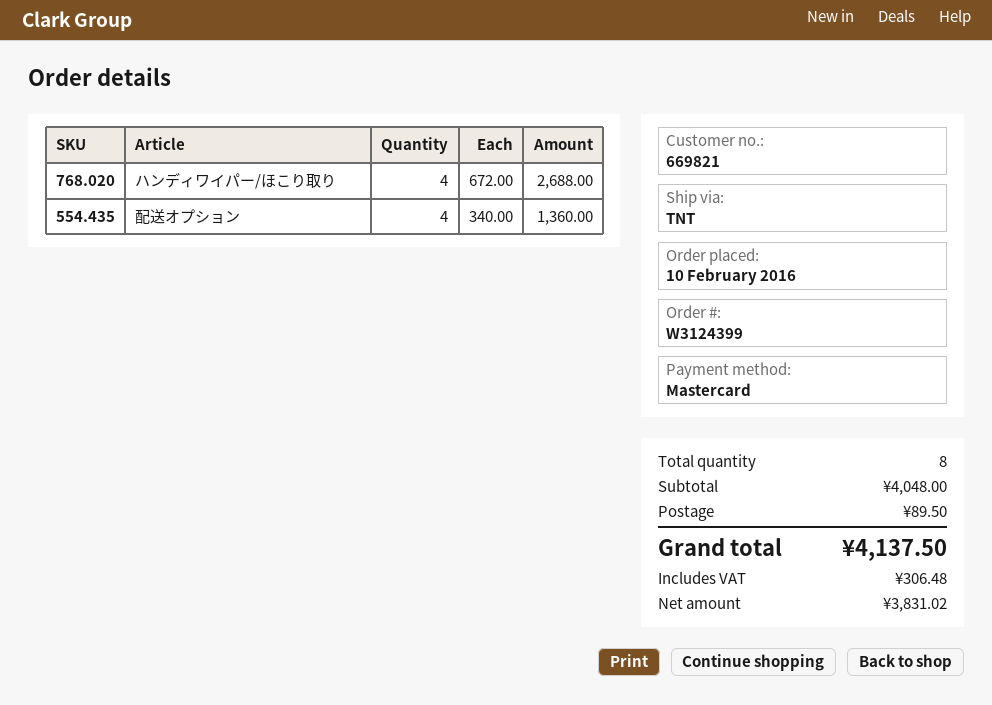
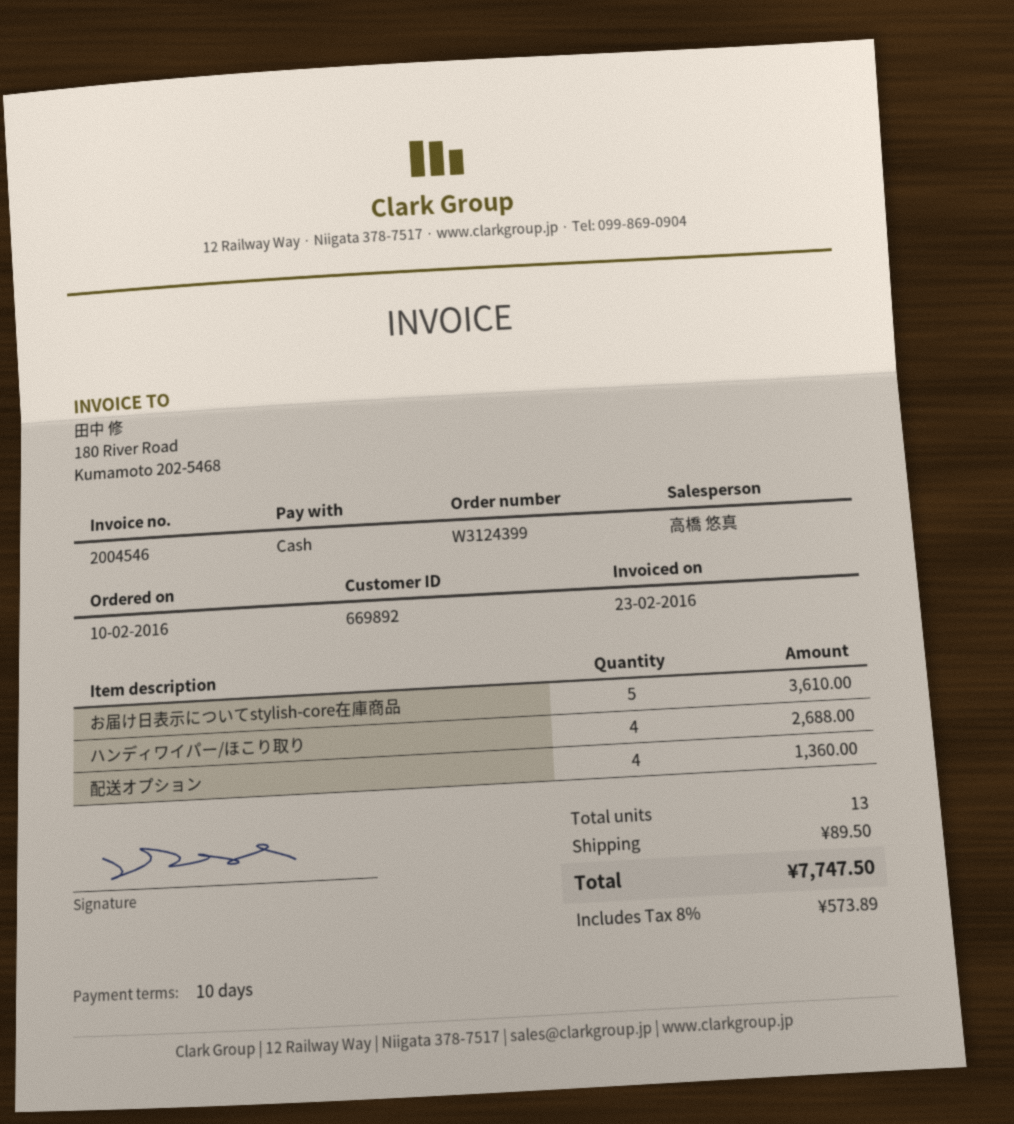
customer number: 669821 -> 669892
payment method: Mastercard -> cash
お届け日表示についてstylish-core在庫商品: none -> 5 for 3610.00
total quantity: 8 -> 13
tax: 306.48 -> 573.89
total: 4137.50 -> 7747.50

